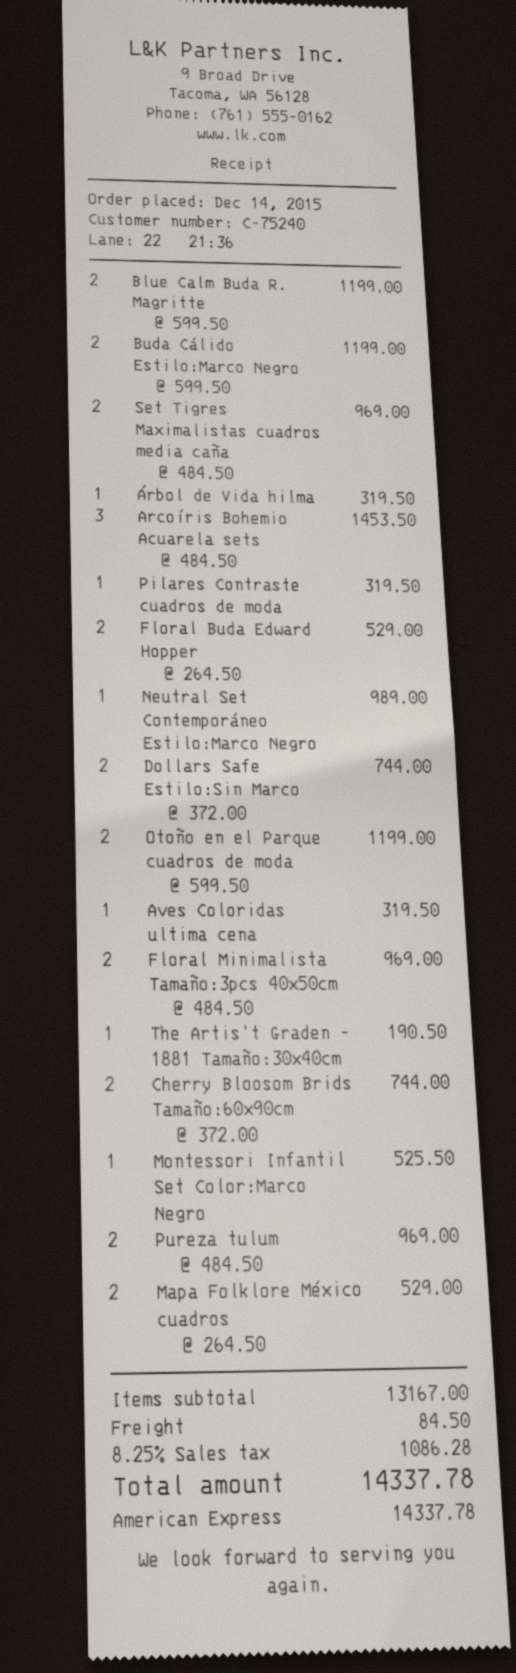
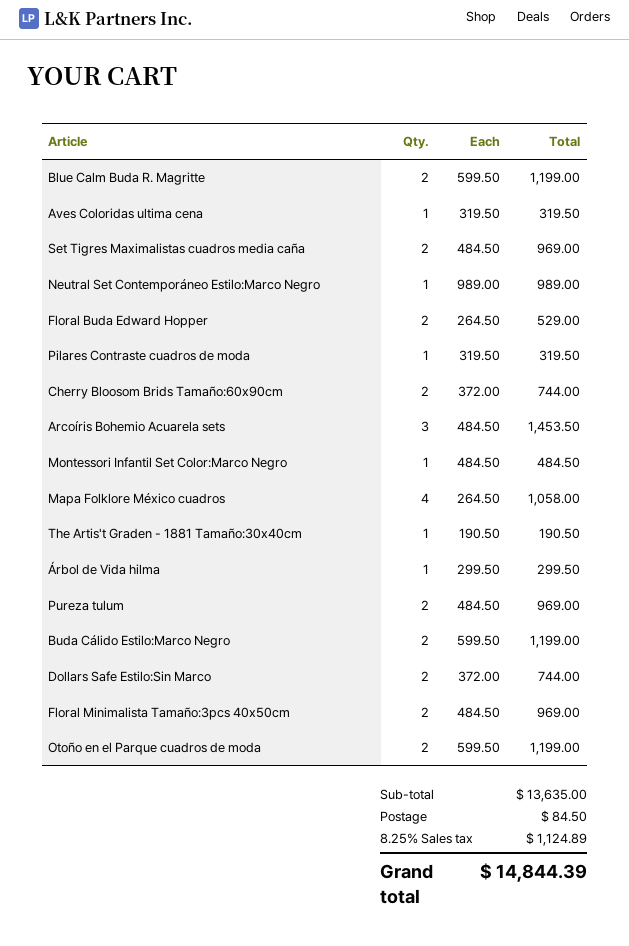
Árbol de Vida hilma: 1 x 319.50 = 319.50 -> 1 x 299.50 = 299.50
Montessori Infantil Set Color:Marco Negro: 1 x 525.50 = 525.50 -> 1 x 484.50 = 484.50
Mapa Folklore México cuadros: 2 x 264.50 = 529.00 -> 4 x 264.50 = 1058.00
subtotal: 13167.00 -> 13635.00
tax: 8.25% = 1086.28 -> 8.25% = 1124.89
total: 14337.78 -> 14844.39

